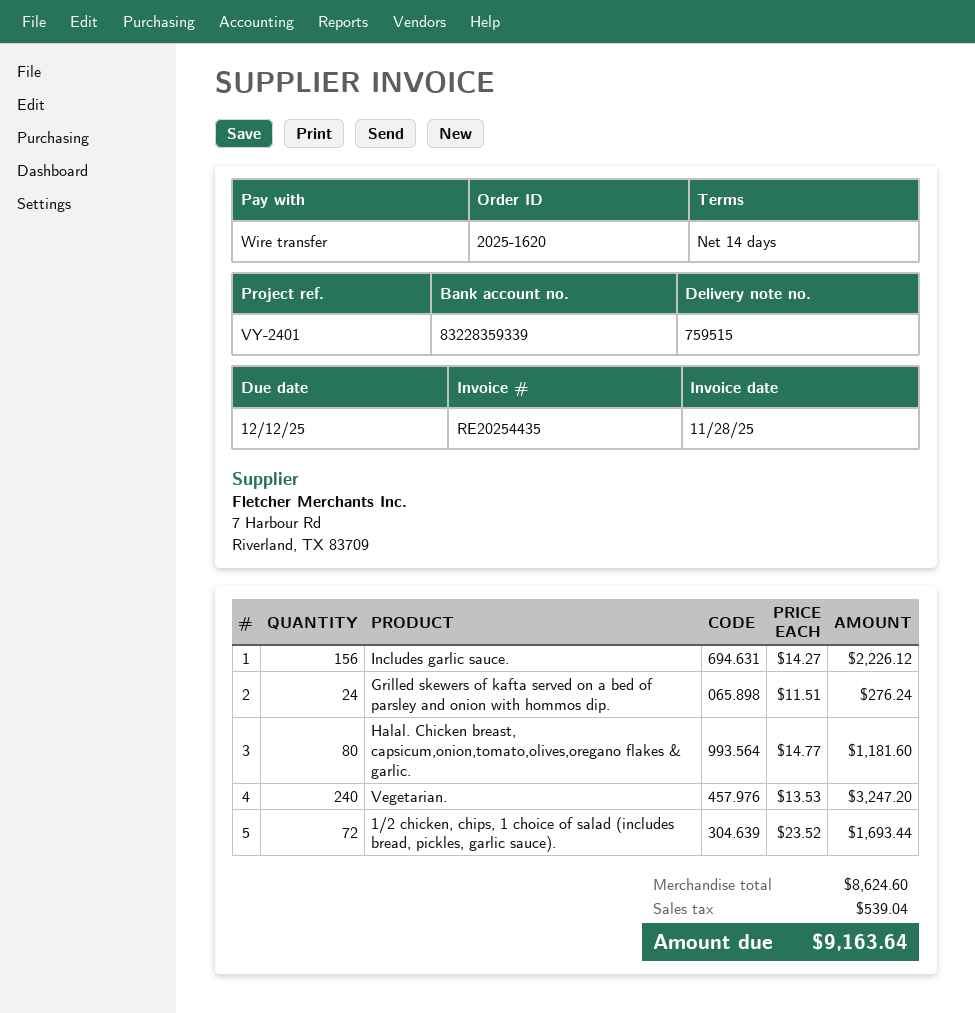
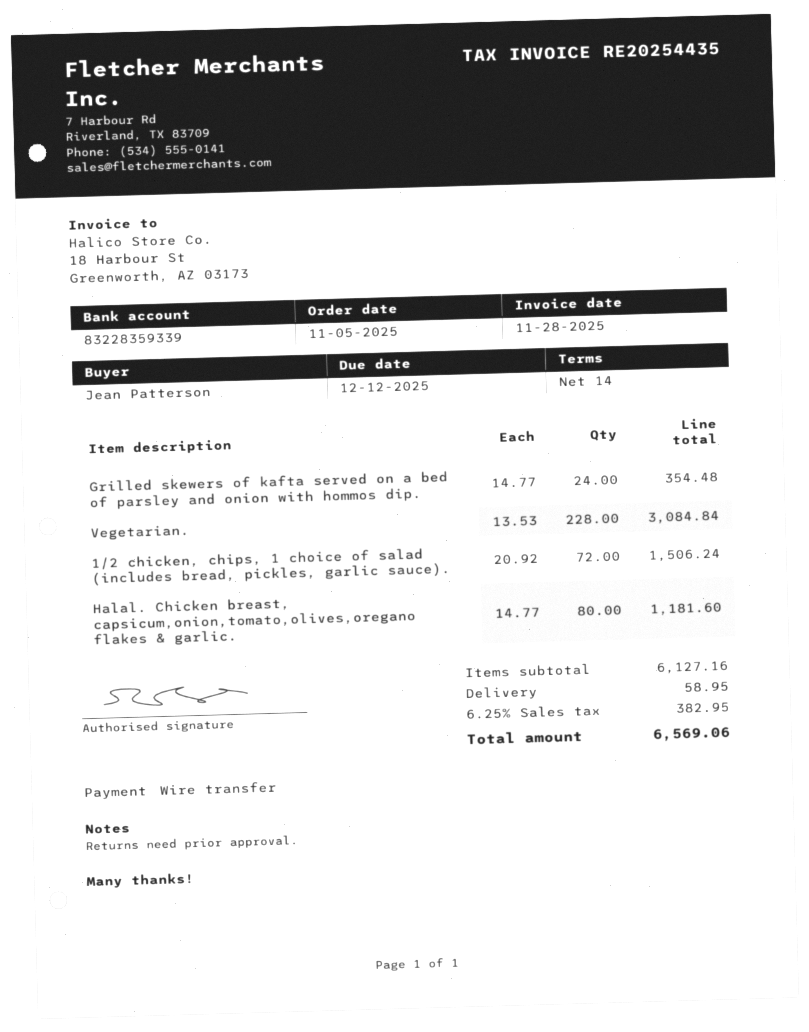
Includes garlic sauce.: 156 x 14.27 = 2226.12 -> none
Grilled skewers of kafta served on a bed of parsley and onion with hommos dip.: 24 x 11.51 = 276.24 -> 24 x 14.77 = 354.48
Vegetarian.: 240 x 13.53 = 3247.20 -> 228 x 13.53 = 3084.84
1/2 chicken, chips, 1 choice of salad (includes bread, pickles, garlic sauce).: 72 x 23.52 = 1693.44 -> 72 x 20.92 = 1506.24
subtotal: 8624.60 -> 6127.16
shipping: none -> 58.95
tax: 539.04 -> 382.95
total: 9163.64 -> 6569.06

